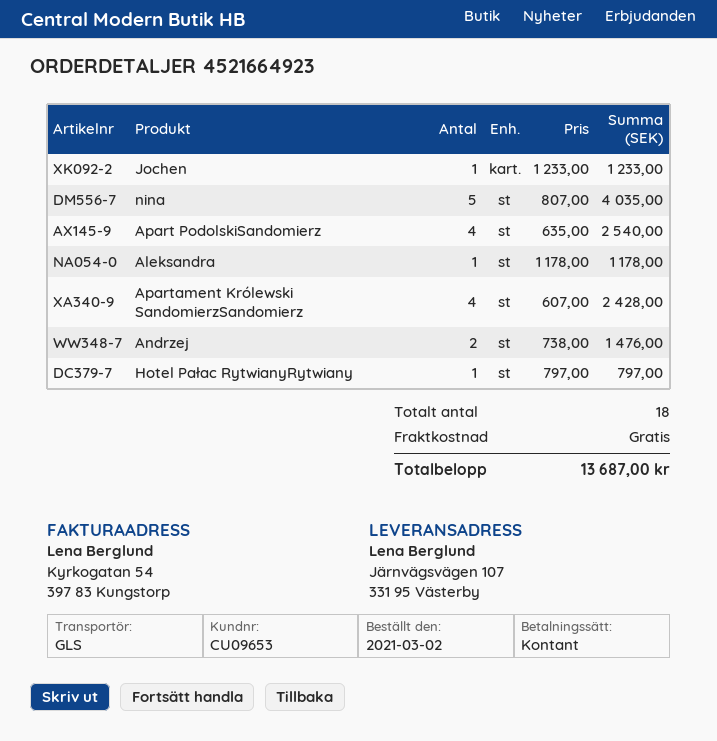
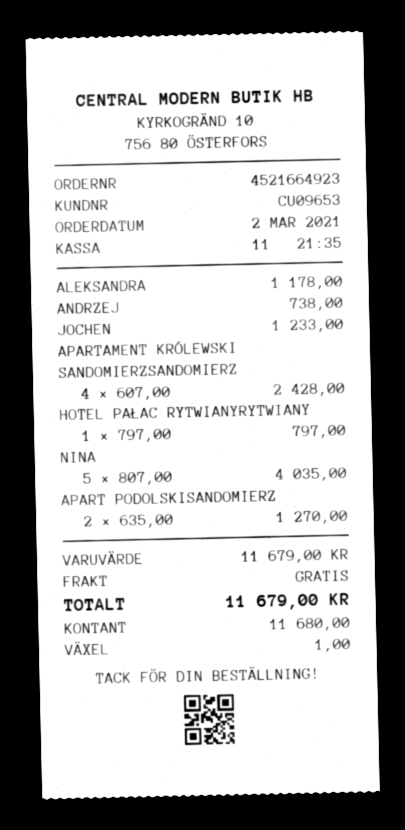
Apart PodolskiSandomierz: 4 x 635.00 = 2540.00 -> 2 x 635.00 = 1270.00
Andrzej: 2 x 738.00 = 1476.00 -> 1 x 738.00 = 738.00
total: 13687.00 -> 11679.00

